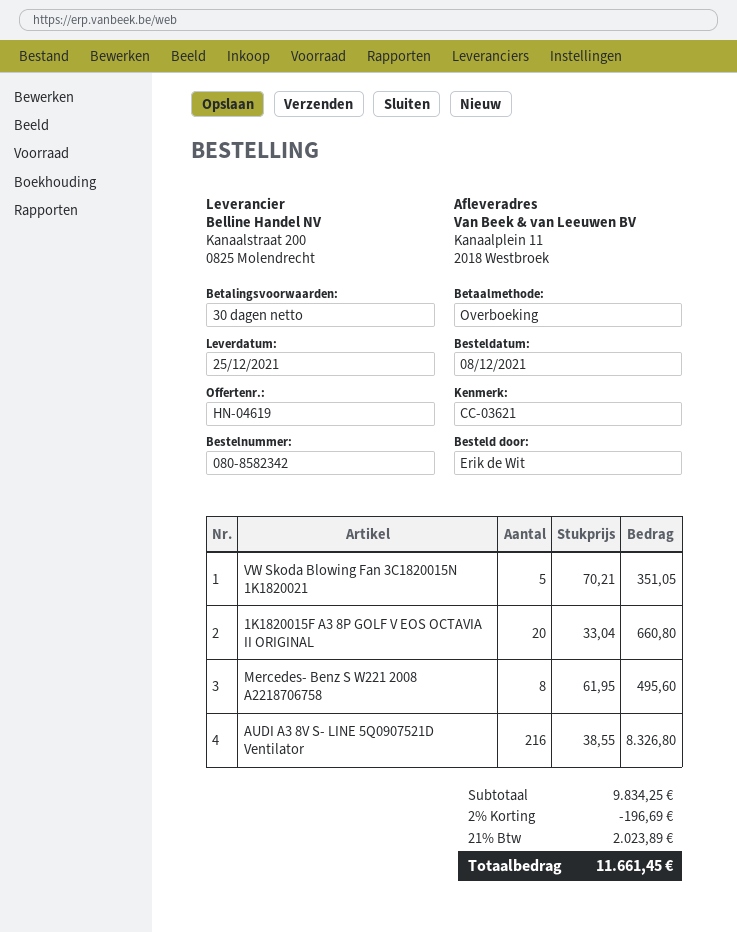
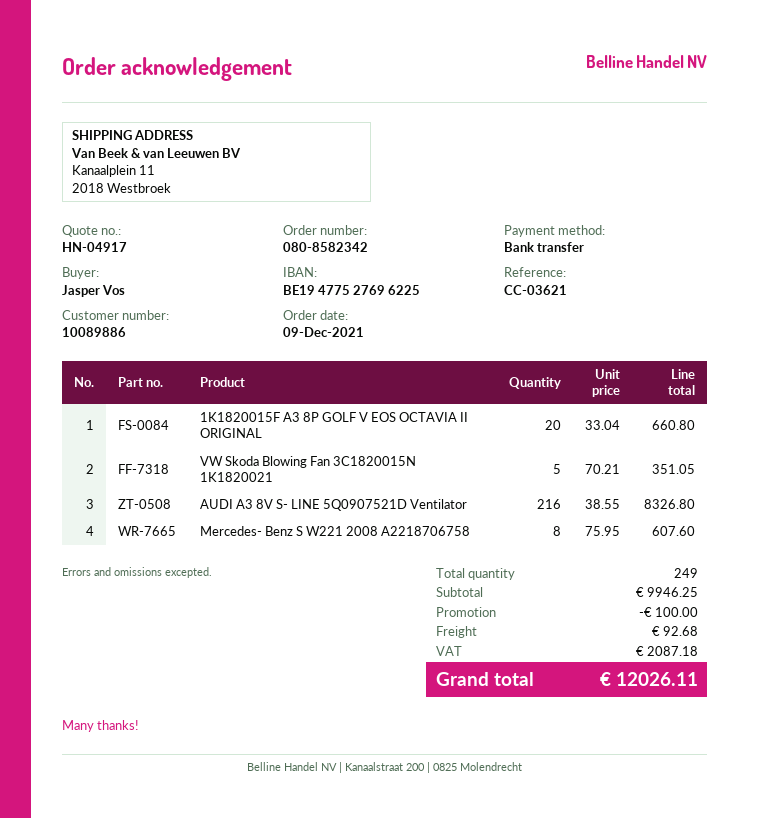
quote number: HN-04619 -> HN-04917
order date: 2021-12-08 -> 2021-12-09
ordered by: Erik de Wit -> Jasper Vos
Mercedes- Benz S W221 2008 A2218706758: 8 x 61.95 = 495.60 -> 8 x 75.95 = 607.60
subtotal: 9834.25 -> 9946.25
discount: 196.69 -> 100.00
shipping: none -> 92.68
tax: 2023.89 -> 2087.18
total: 11661.45 -> 12026.11

